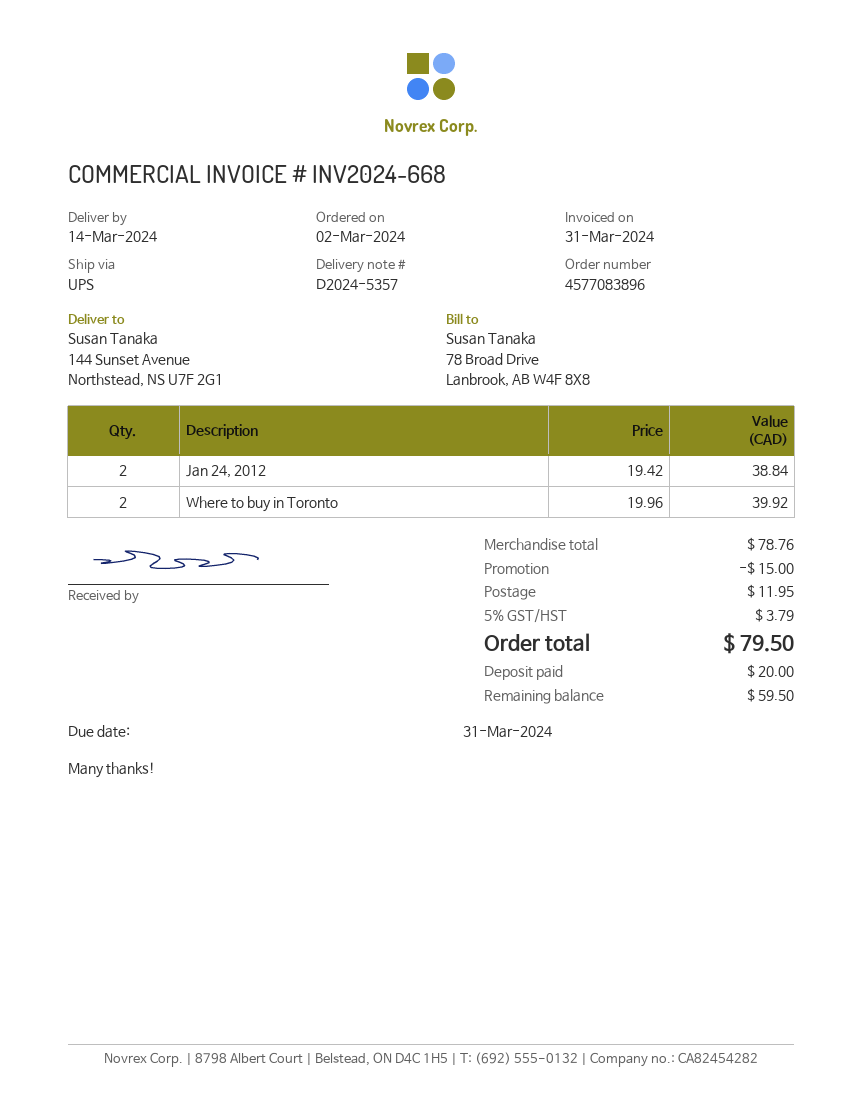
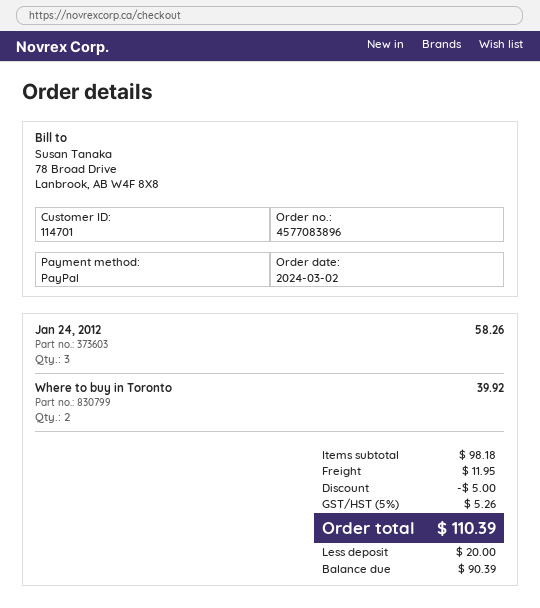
Jan 24, 2012: 2 for 38.84 -> 3 for 58.26
subtotal: 78.76 -> 98.18
discount: 15.00 -> 5.00
tax: 5% = 3.79 -> 5% = 5.26
total: 79.50 -> 110.39
balance: 59.50 -> 90.39

